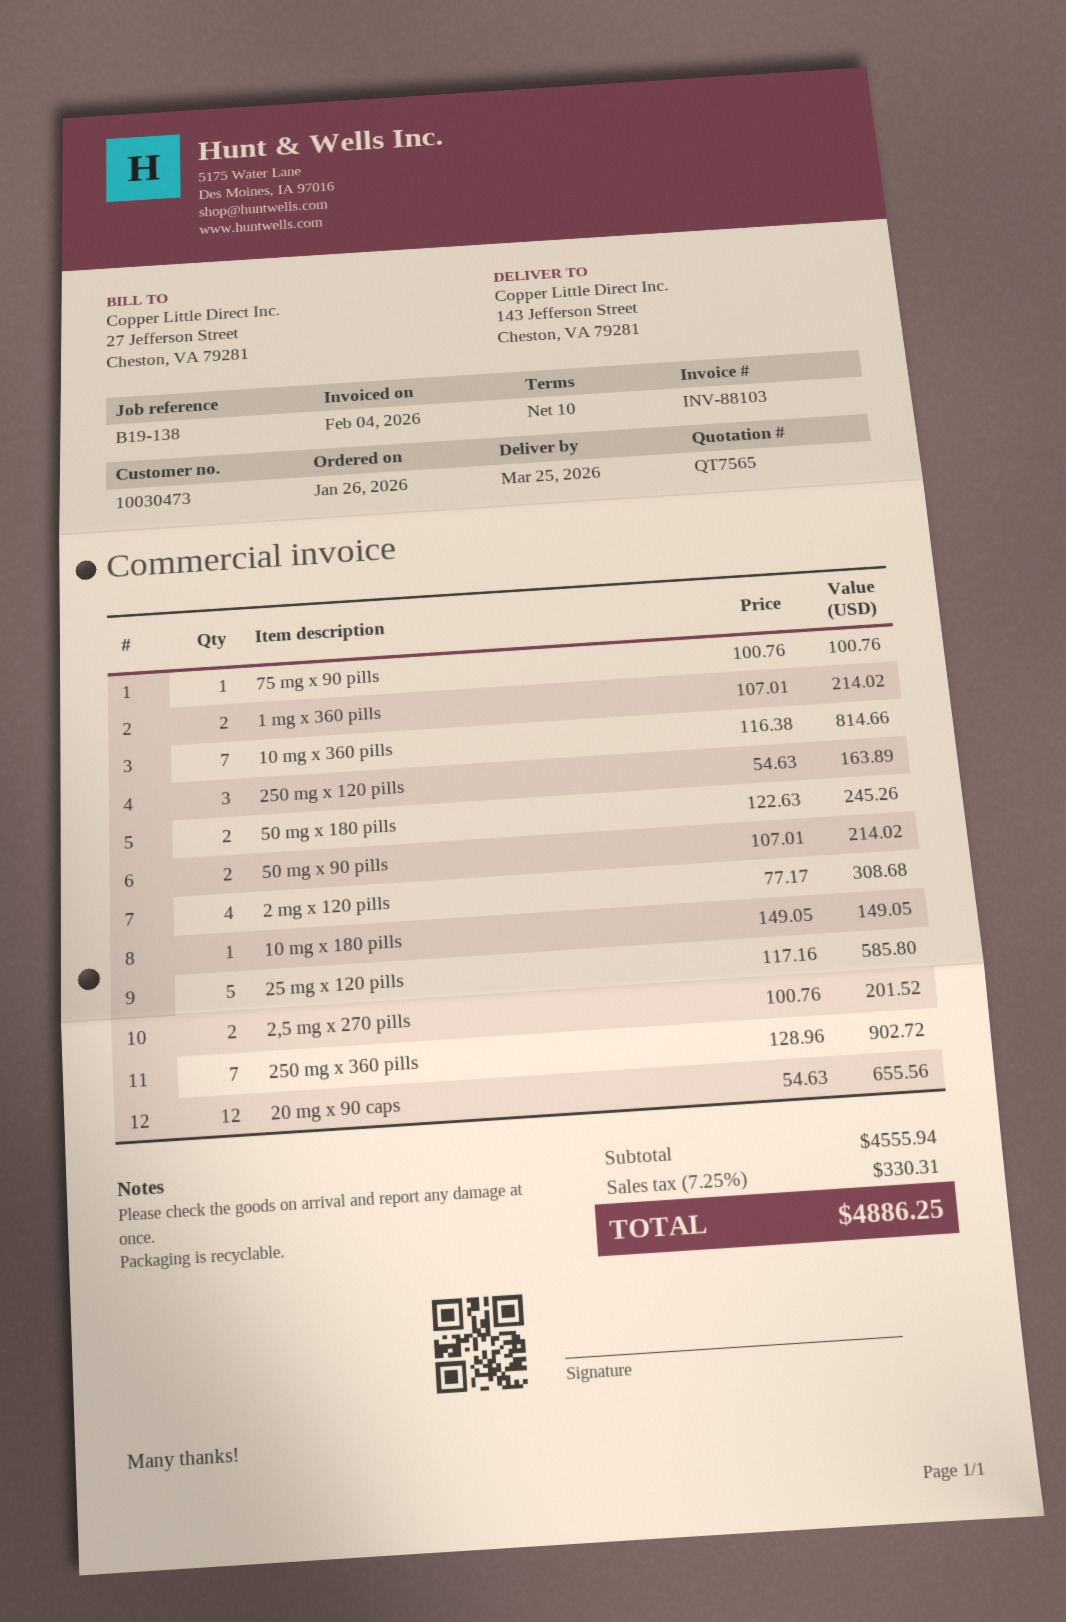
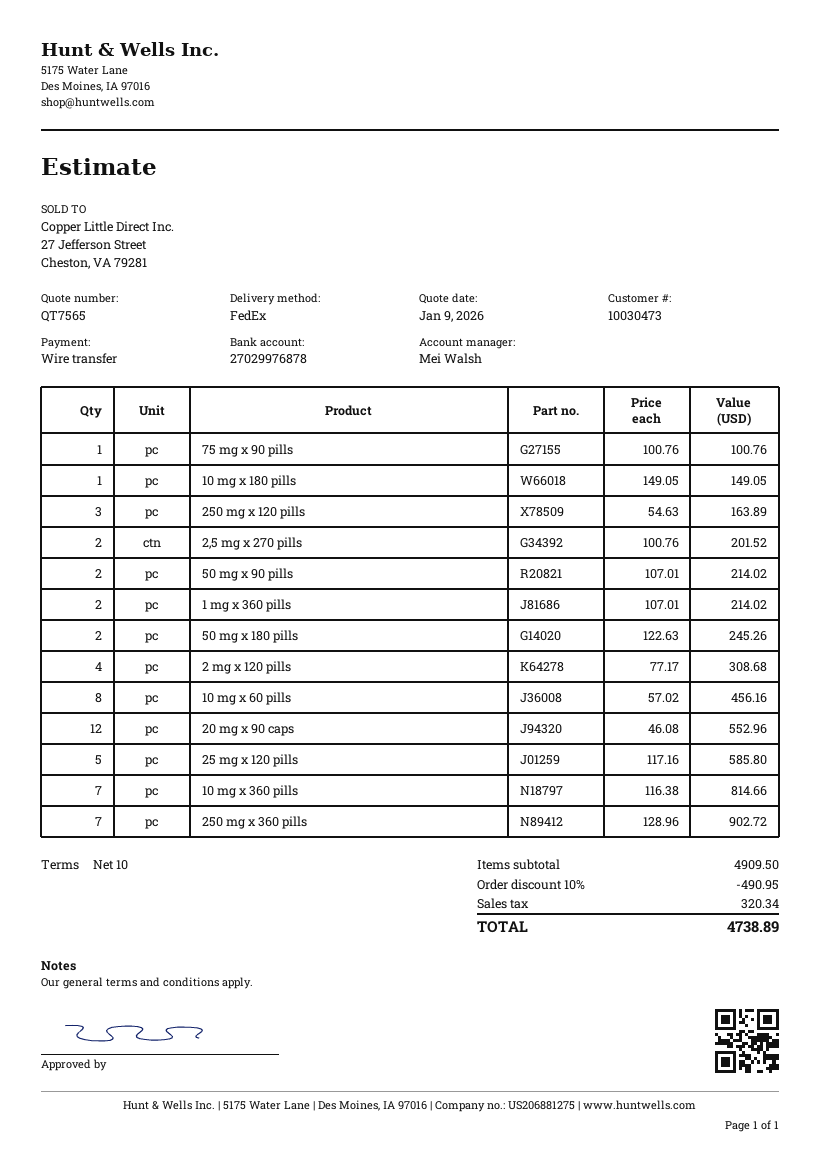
20 mg x 90 caps: 12 x 54.63 = 655.56 -> 12 x 46.08 = 552.96
10 mg x 60 pills: none -> 8 x 57.02 = 456.16
subtotal: 4555.94 -> 4909.50
discount: none -> 10% = 490.95
tax: 330.31 -> 320.34
total: 4886.25 -> 4738.89

